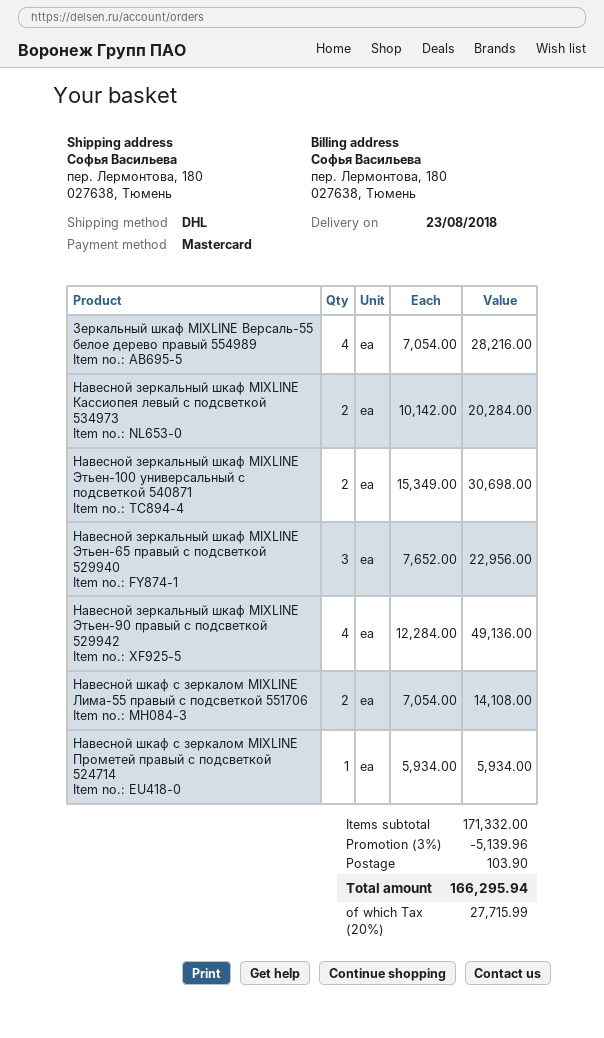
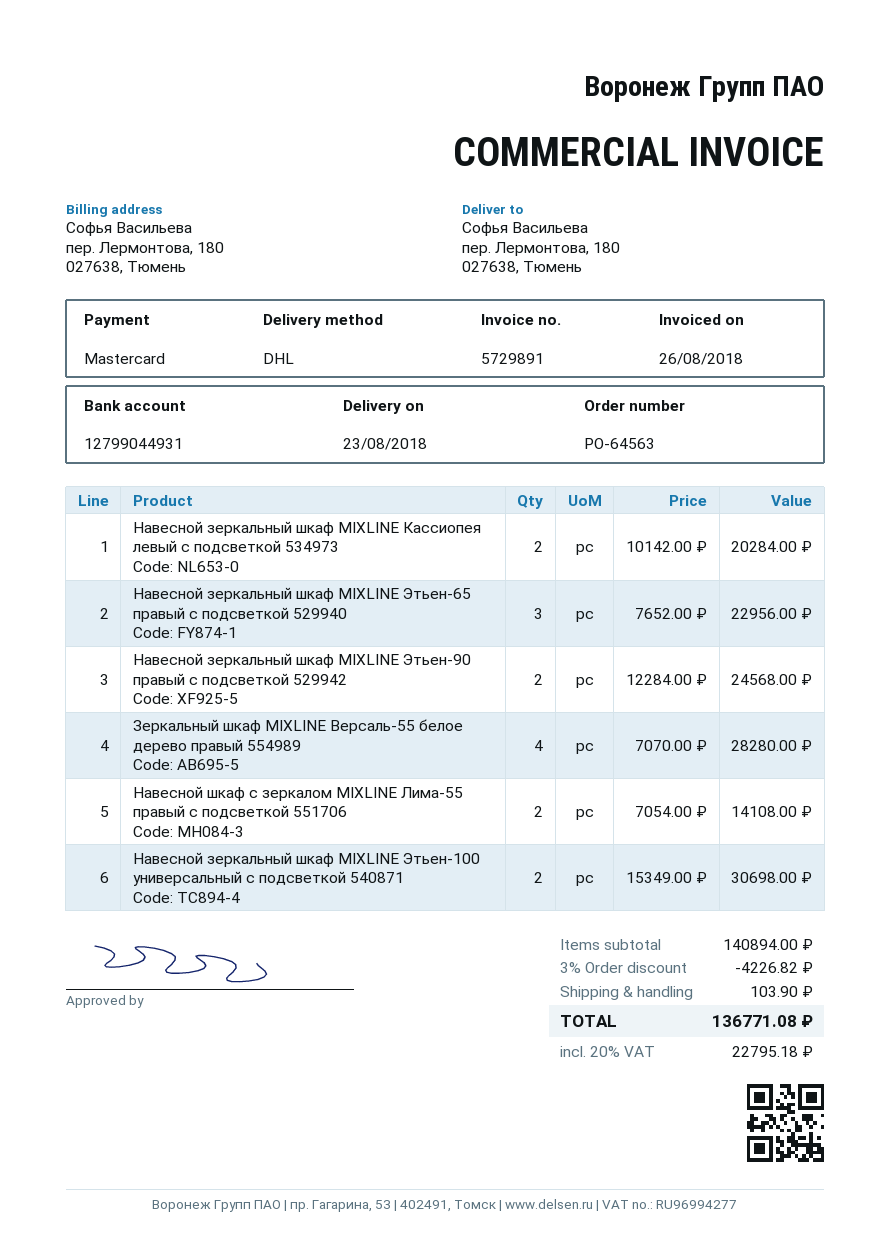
Зеркальный шкаф MIXLINE Версаль-55 белое дерево правый 554989: 4 x 7054.00 = 28216.00 -> 4 x 7070.00 = 28280.00
Навесной зеркальный шкаф MIXLINE Этьен-90 правый с подсветкой 529942: 4 x 12284.00 = 49136.00 -> 2 x 12284.00 = 24568.00
Навесной шкаф с зеркалом MIXLINE Прометей правый с подсветкой 524714: 1 x 5934.00 = 5934.00 -> none
subtotal: 171332.00 -> 140894.00
discount: 3% = 5139.96 -> 3% = 4226.82
tax: 20% = 27715.99 -> 20% = 22795.18
total: 166295.94 -> 136771.08

